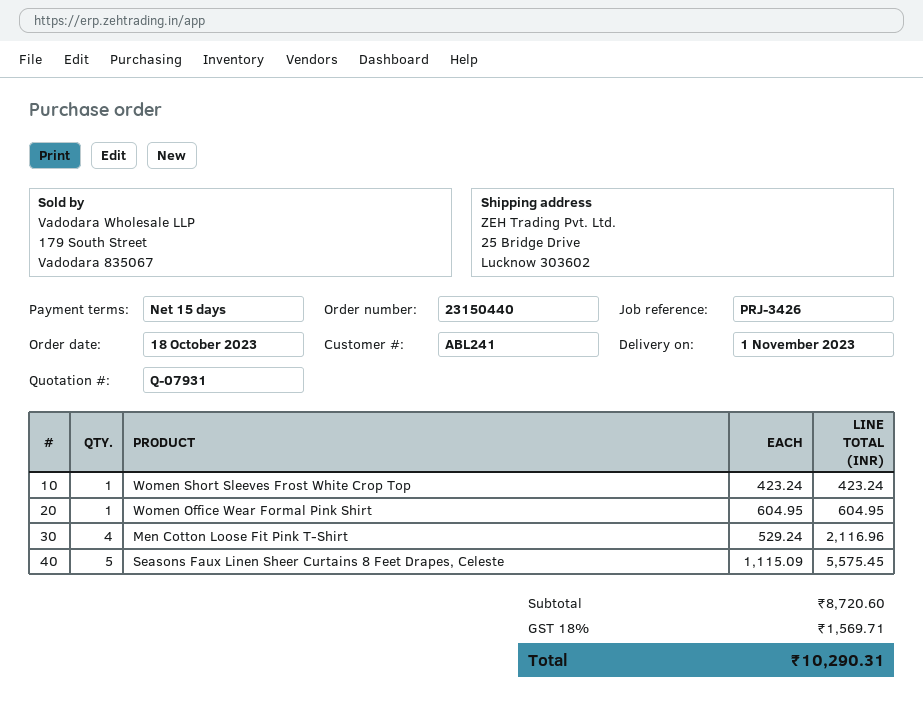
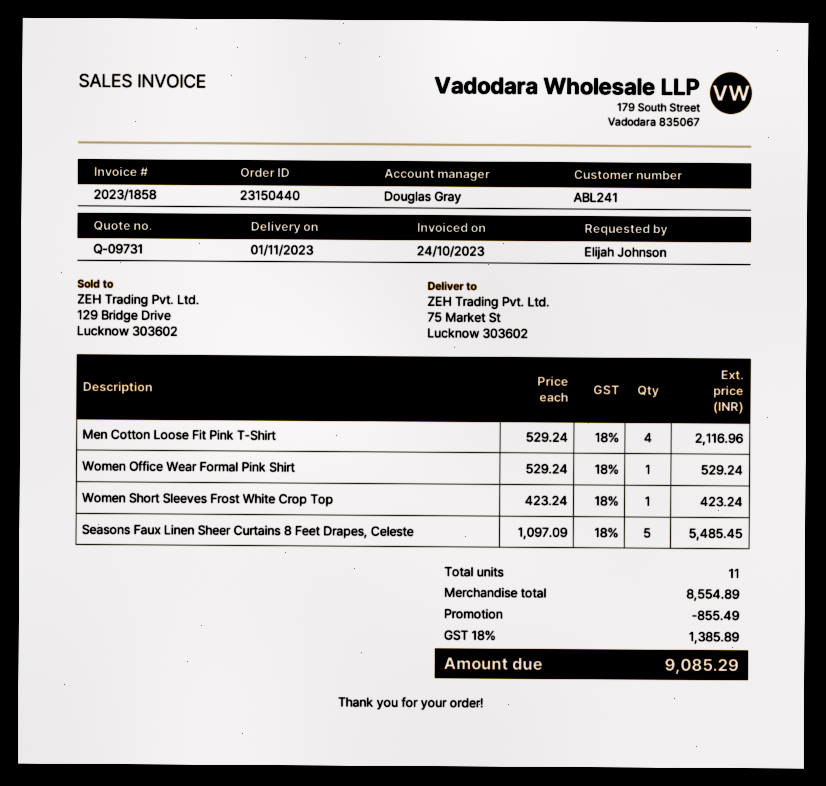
quote number: Q-07931 -> Q-09731
ship to: 25 Bridge Drive, Lucknow 303602 -> 75 Market St, Lucknow 303602
Women Office Wear Formal Pink Shirt: 1 x 604.95 = 604.95 -> 1 x 529.24 = 529.24
Seasons Faux Linen Sheer Curtains 8 Feet Drapes, Celeste: 5 x 1115.09 = 5575.45 -> 5 x 1097.09 = 5485.45
subtotal: 8720.60 -> 8554.89
discount: none -> 855.49
tax: 18% = 1569.71 -> 18% = 1385.89
total: 10290.31 -> 9085.29

